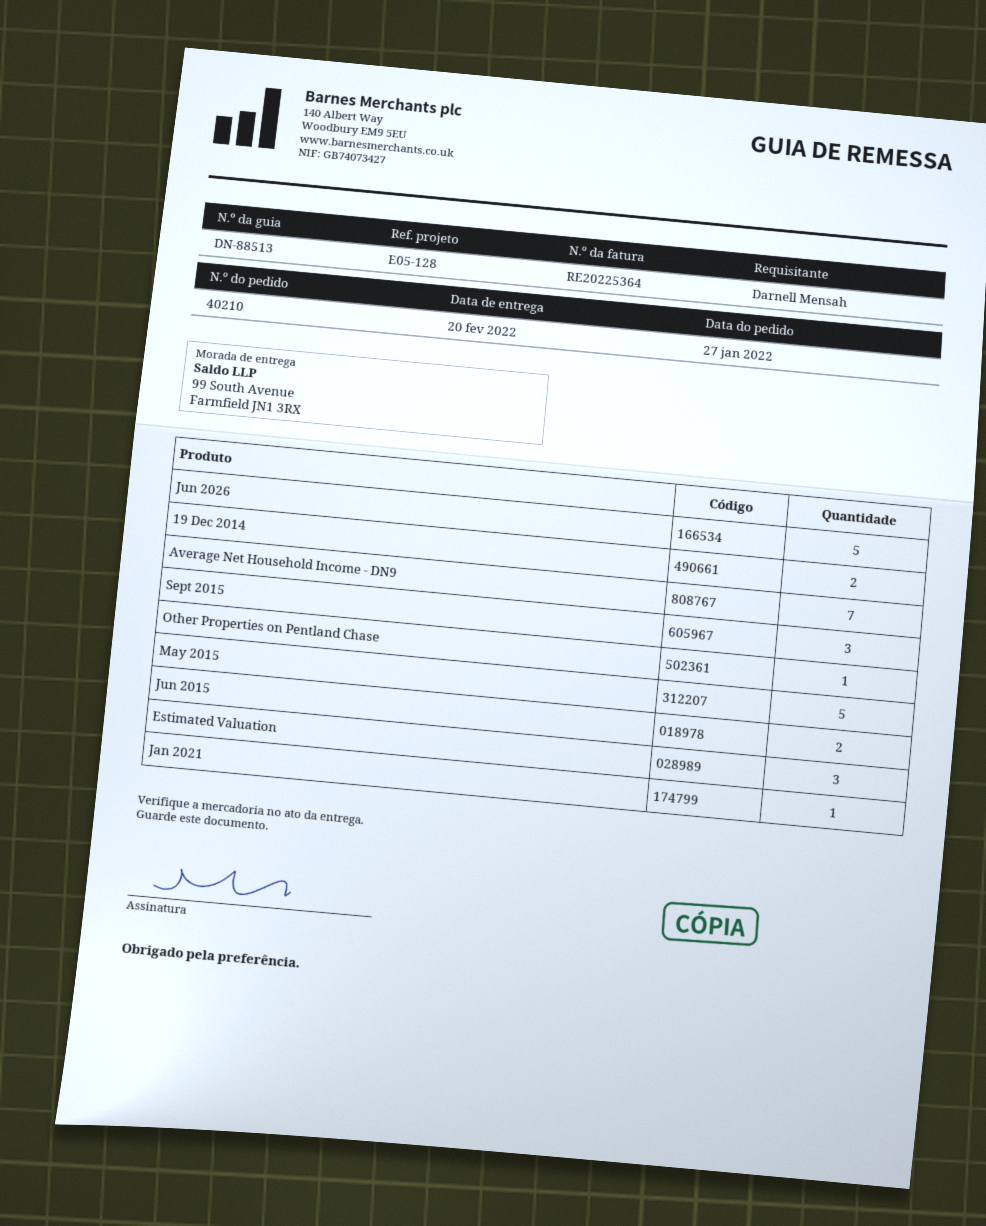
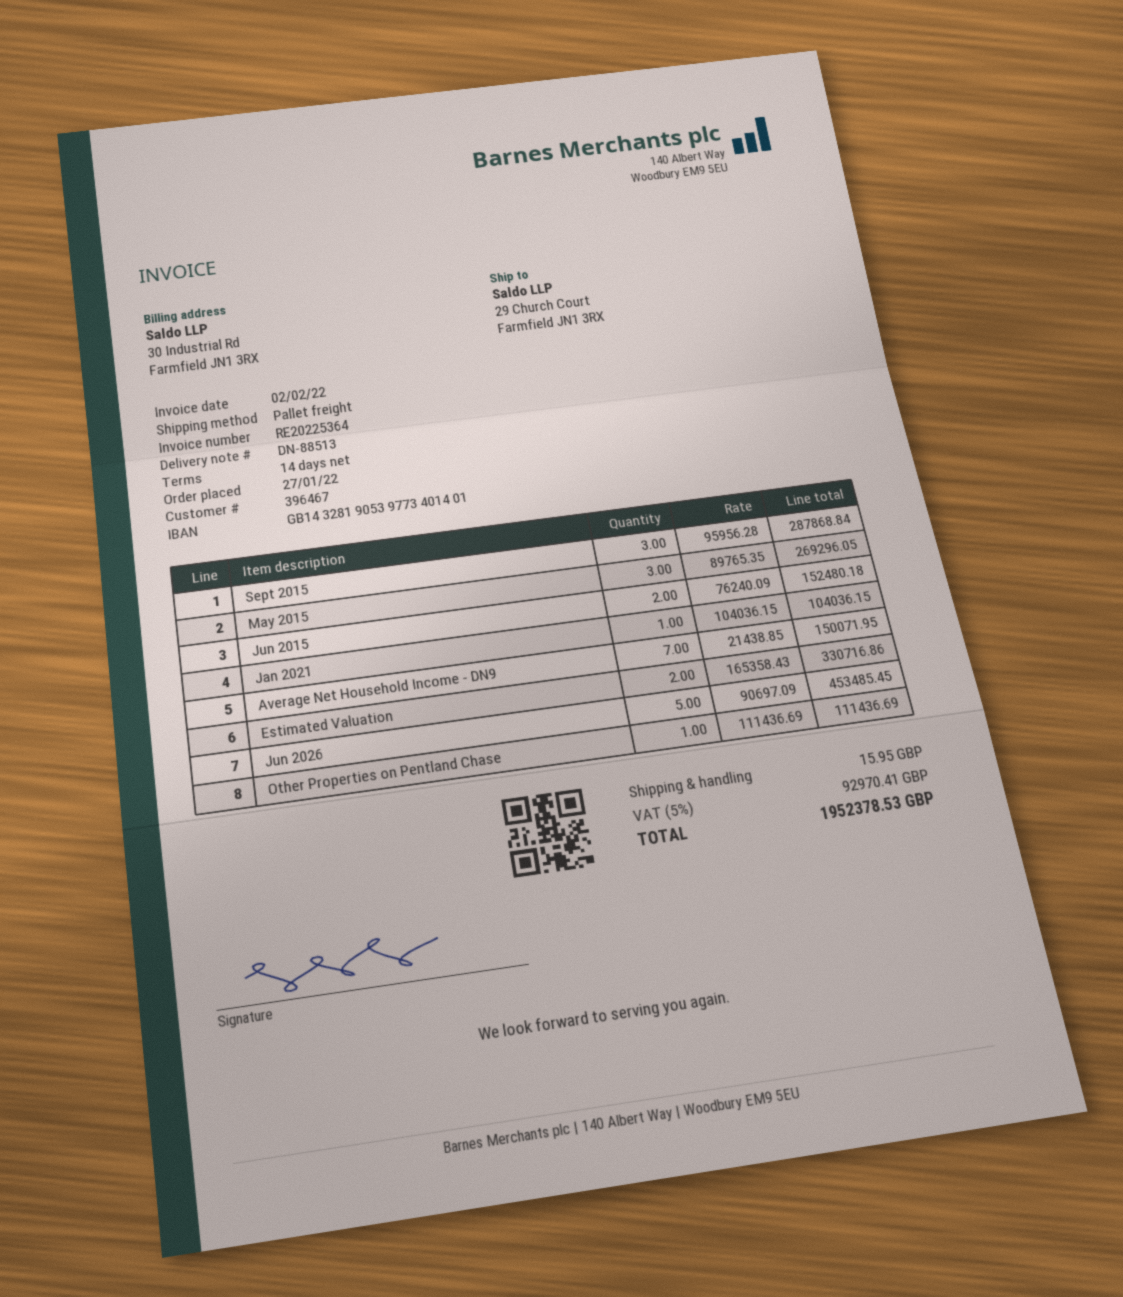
ship to: 99 South Avenue, Farmfield JN1 3RX -> 29 Church Court, Farmfield JN1 3RX
19 Dec 2014: 2 -> none
May 2015: 5 -> 3
Estimated Valuation: 3 -> 2

